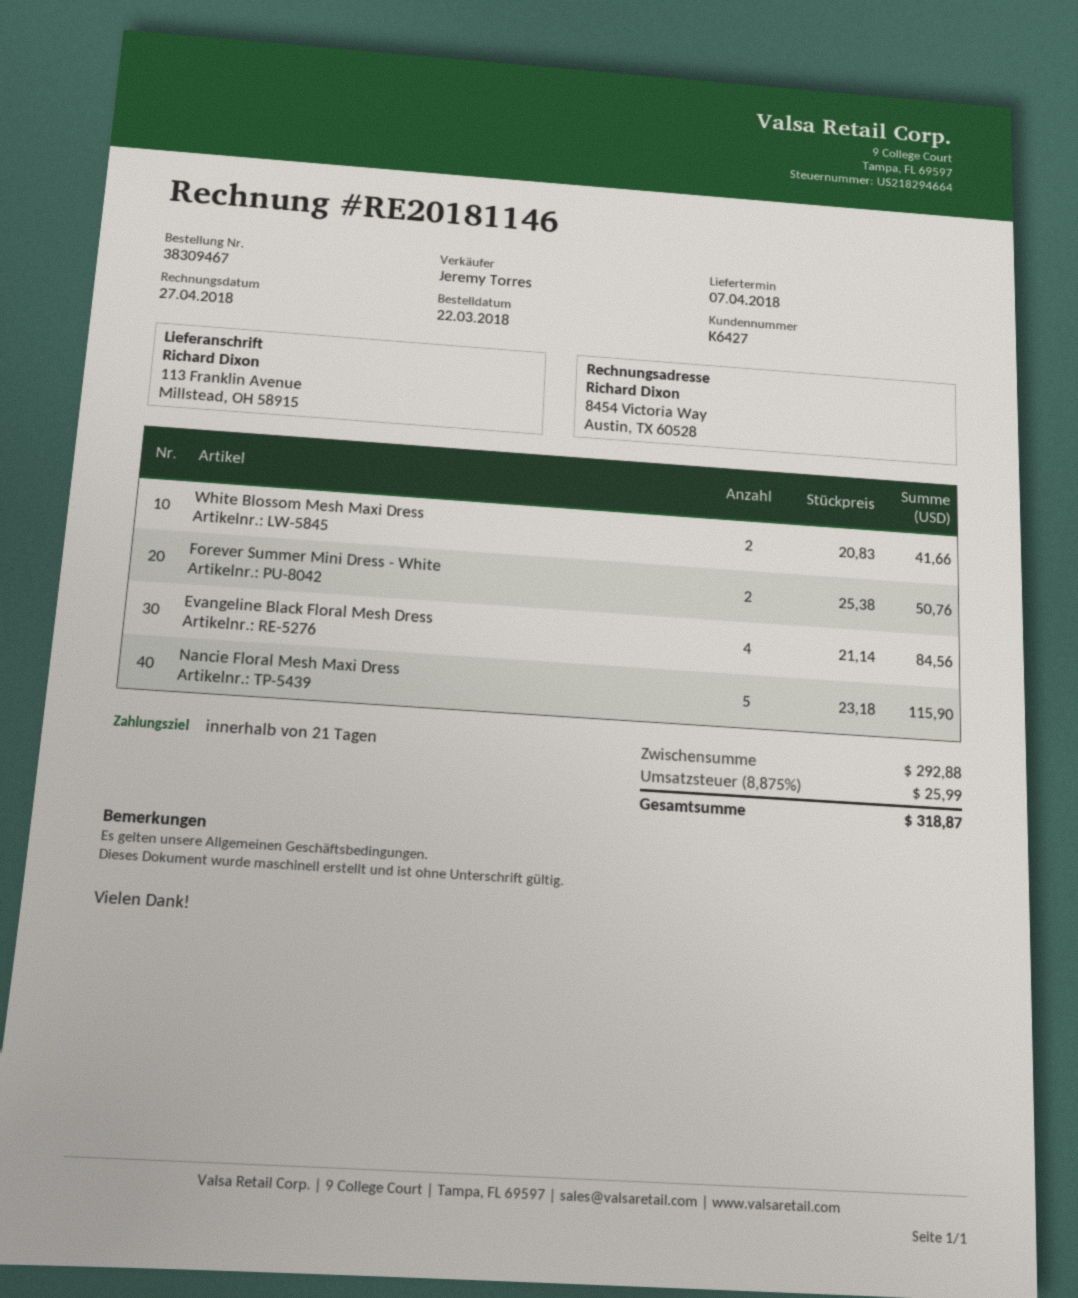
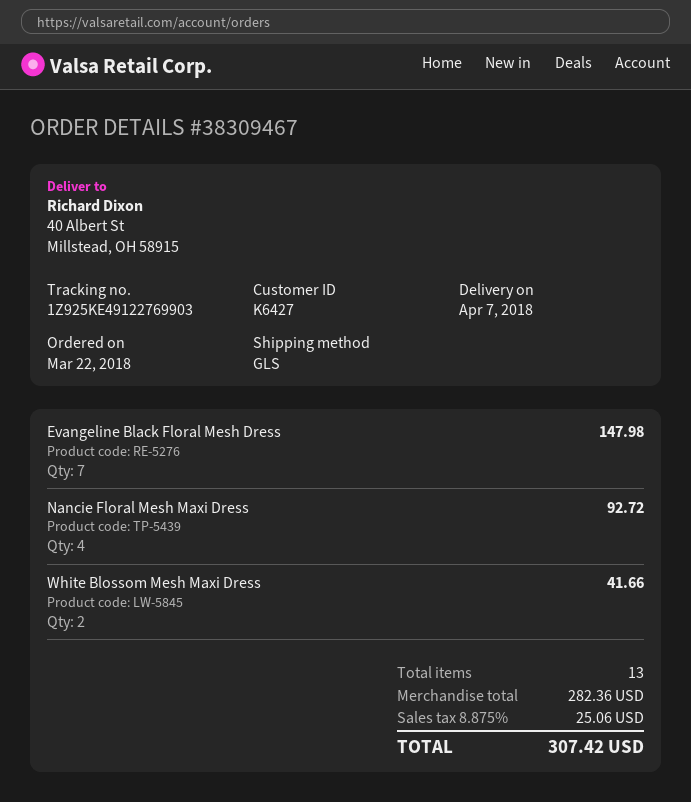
ship to: 113 Franklin Avenue, Millstead, OH 58915 -> 40 Albert St, Millstead, OH 58915
Forever Summer Mini Dress - White: 2 for 50.76 -> none
Evangeline Black Floral Mesh Dress: 4 for 84.56 -> 7 for 147.98
Nancie Floral Mesh Maxi Dress: 5 for 115.90 -> 4 for 92.72
subtotal: 292.88 -> 282.36
tax: 8.875% = 25.99 -> 8.875% = 25.06
total: 318.87 -> 307.42

